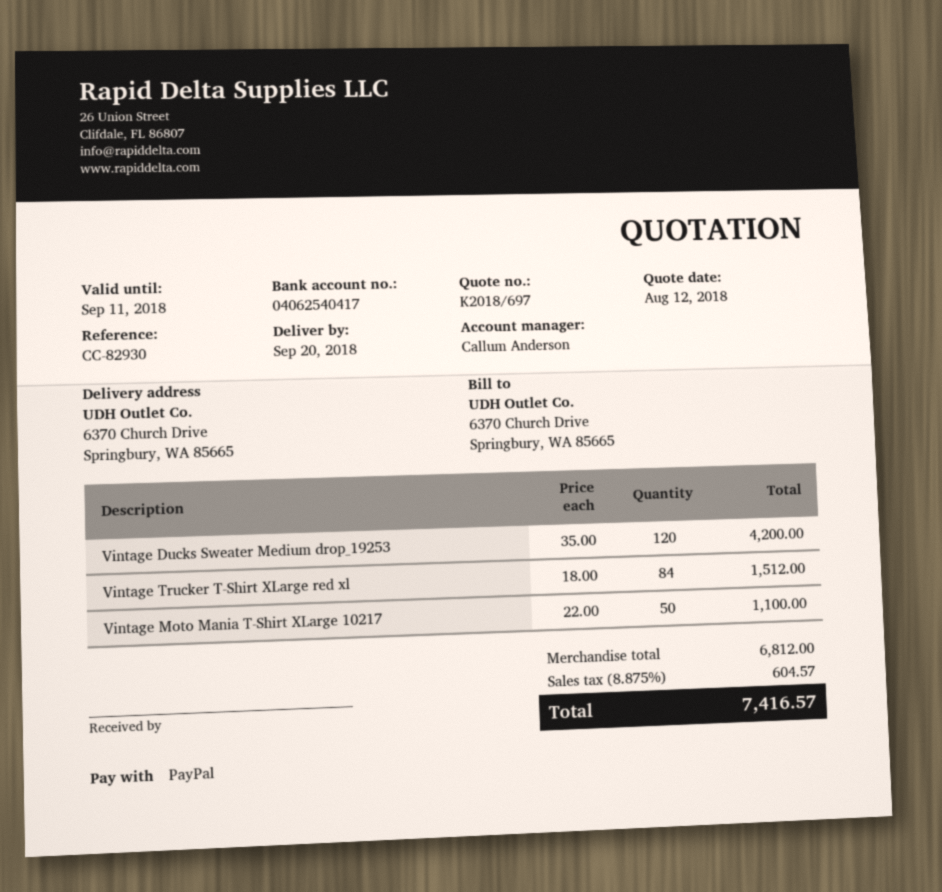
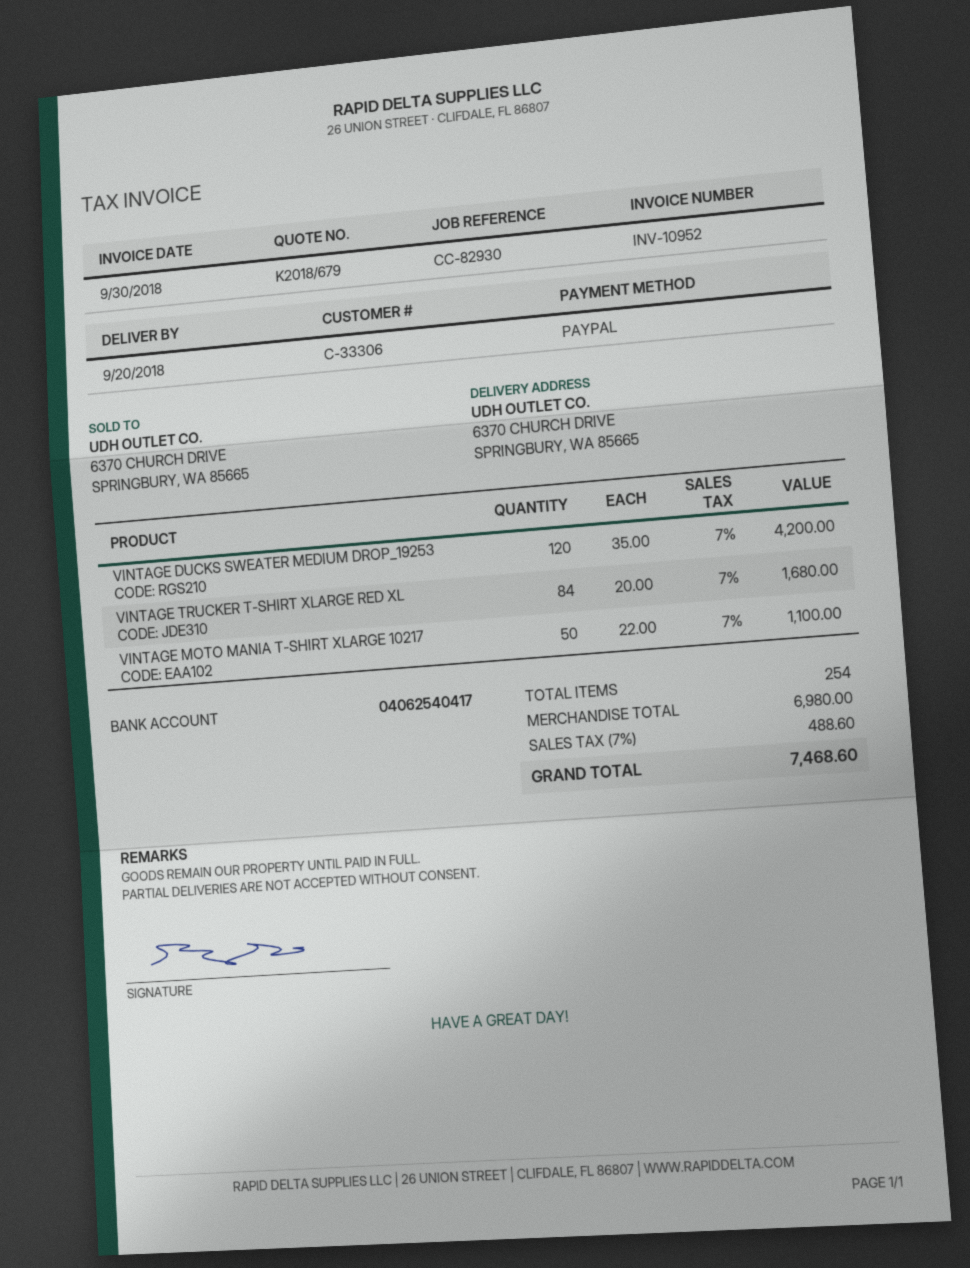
quote number: K2018/697 -> K2018/679
Vintage Trucker T-Shirt XLarge red xl: 84 x 18.00 = 1512.00 -> 84 x 20.00 = 1680.00
subtotal: 6812.00 -> 6980.00
tax: 8.875% = 604.57 -> 7% = 488.60
total: 7416.57 -> 7468.60

